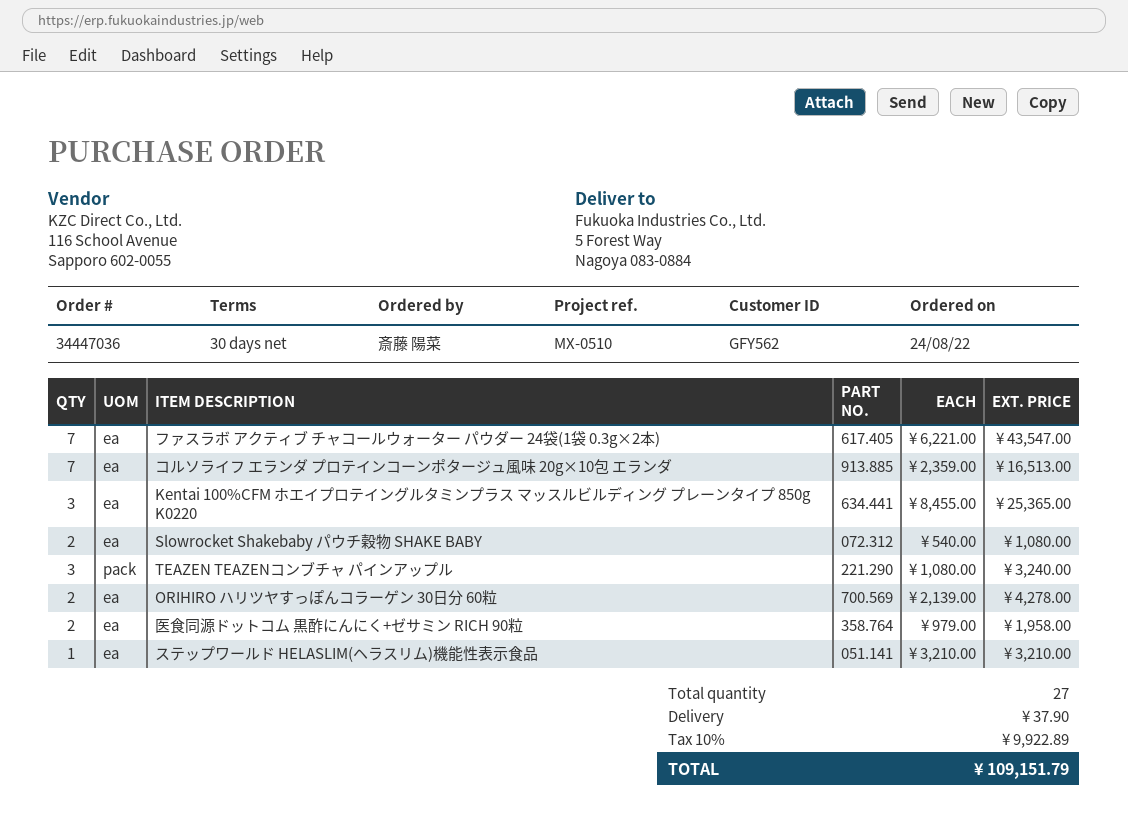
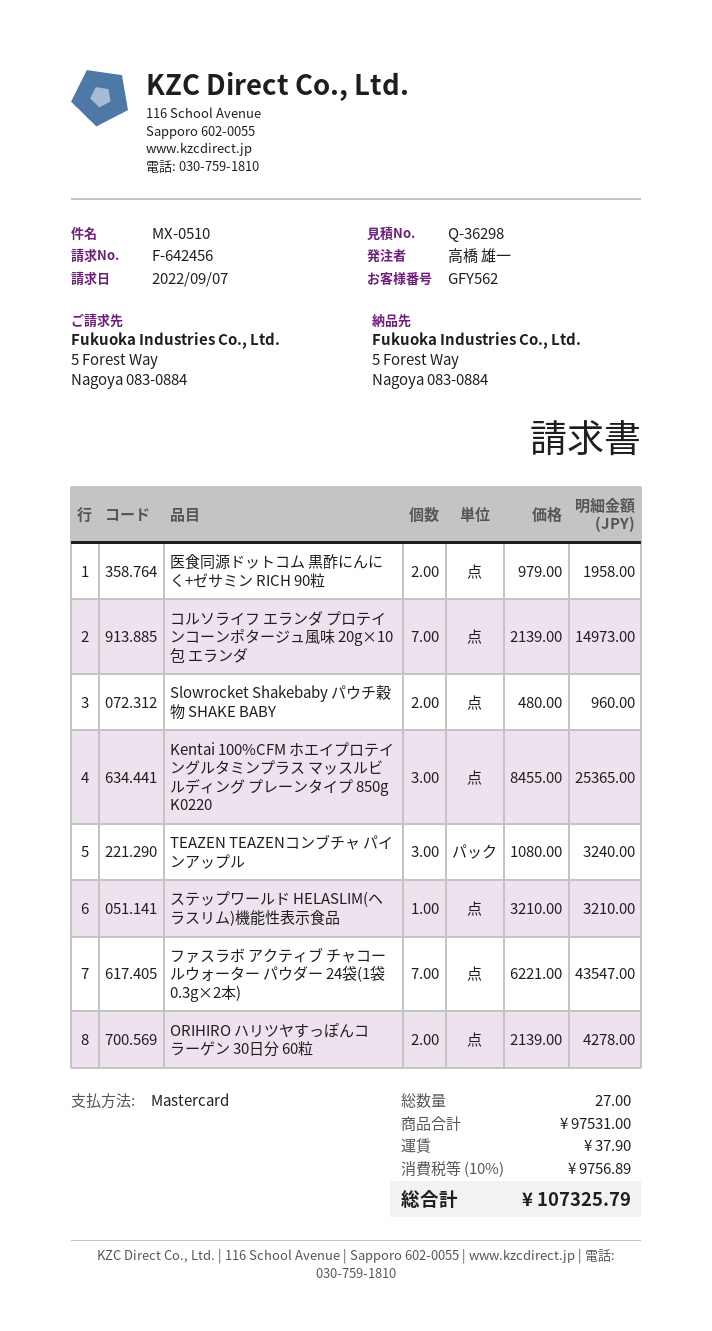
ordered by: 斎藤 陽菜 -> 高橋 雄一
コルソライフ エランダ プロテインコーンポタージュ風味 20g×10包 エランダ: 7 x 2359.00 = 16513.00 -> 7 x 2139.00 = 14973.00
Slowrocket Shakebaby パウチ穀物 SHAKE BABY: 2 x 540.00 = 1080.00 -> 2 x 480.00 = 960.00
tax: 10% = 9922.89 -> 10% = 9756.89
total: 109151.79 -> 107325.79

